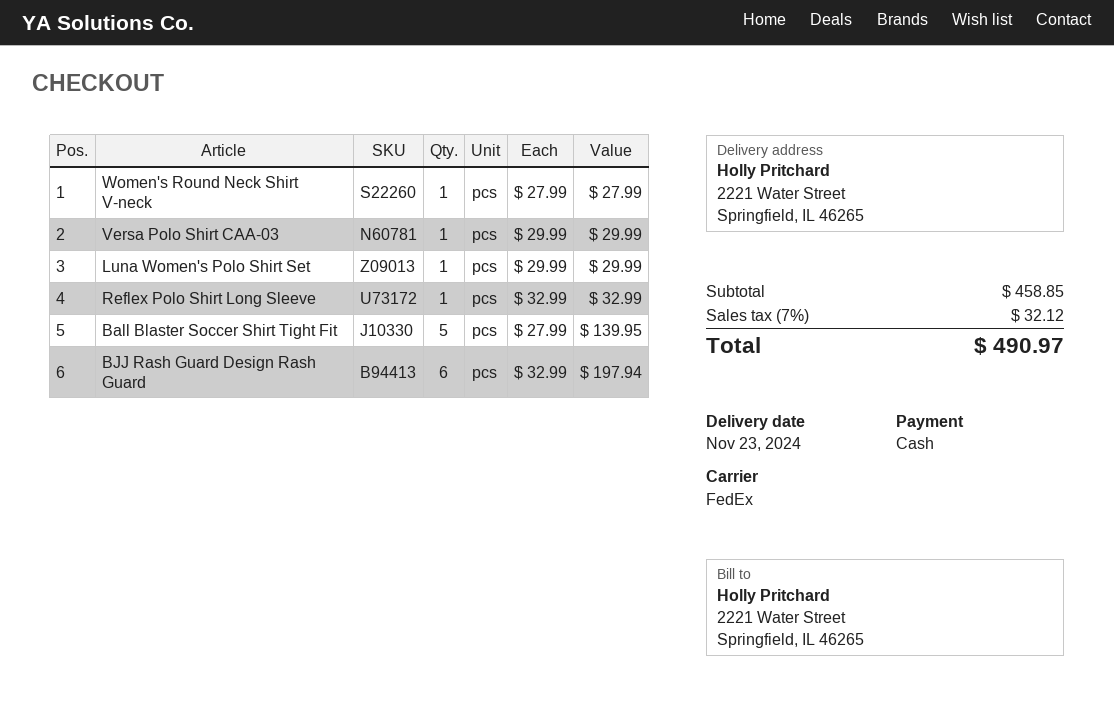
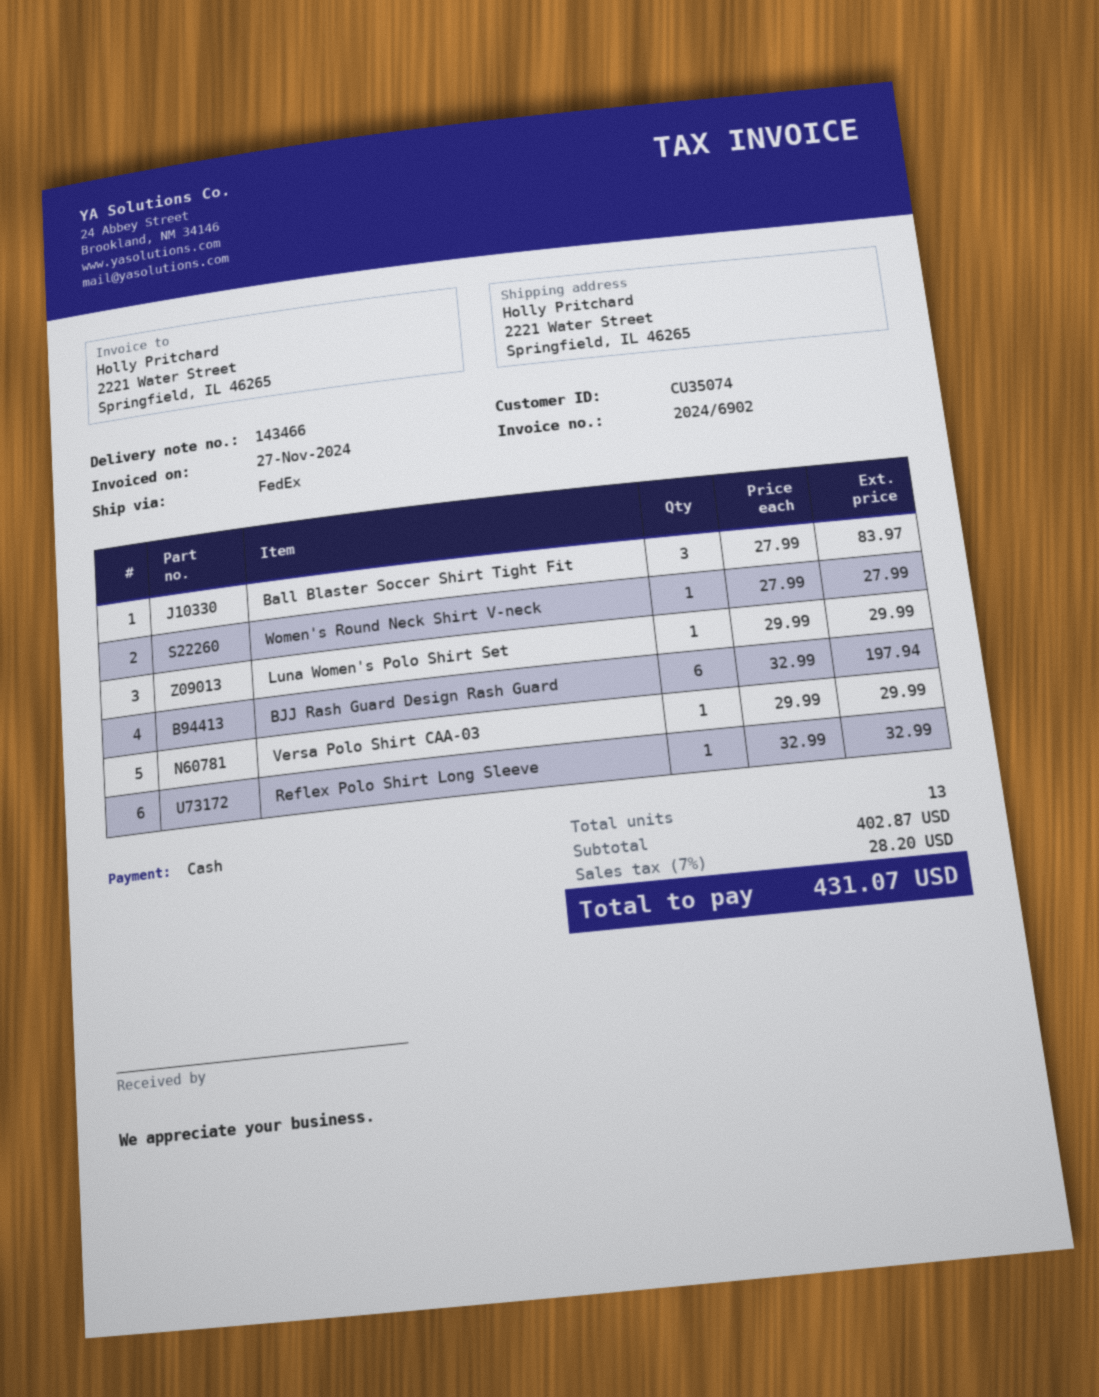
Ball Blaster Soccer Shirt Tight Fit: 5 x 27.99 = 139.95 -> 3 x 27.99 = 83.97
subtotal: 458.85 -> 402.87
tax: 7% = 32.12 -> 7% = 28.20
total: 490.97 -> 431.07

